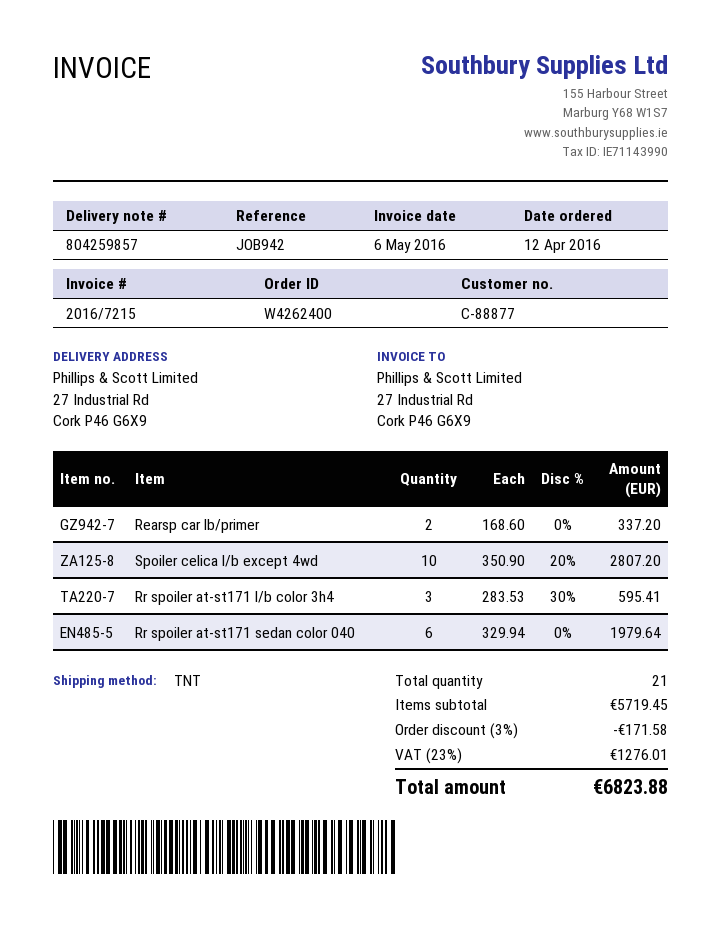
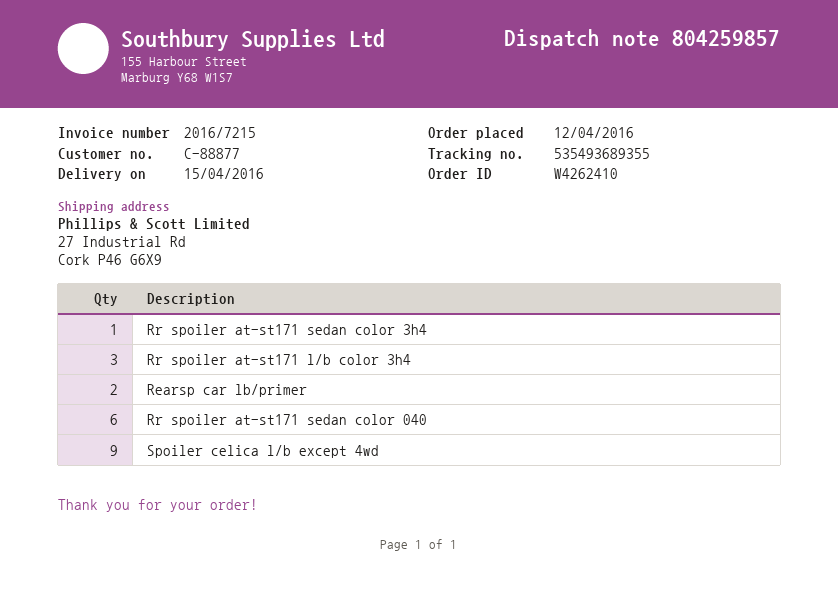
order number: W4262400 -> W4262410
Spoiler celica l/b except 4wd: 10 -> 9
Rr spoiler at-st171 sedan color 3h4: none -> 1

